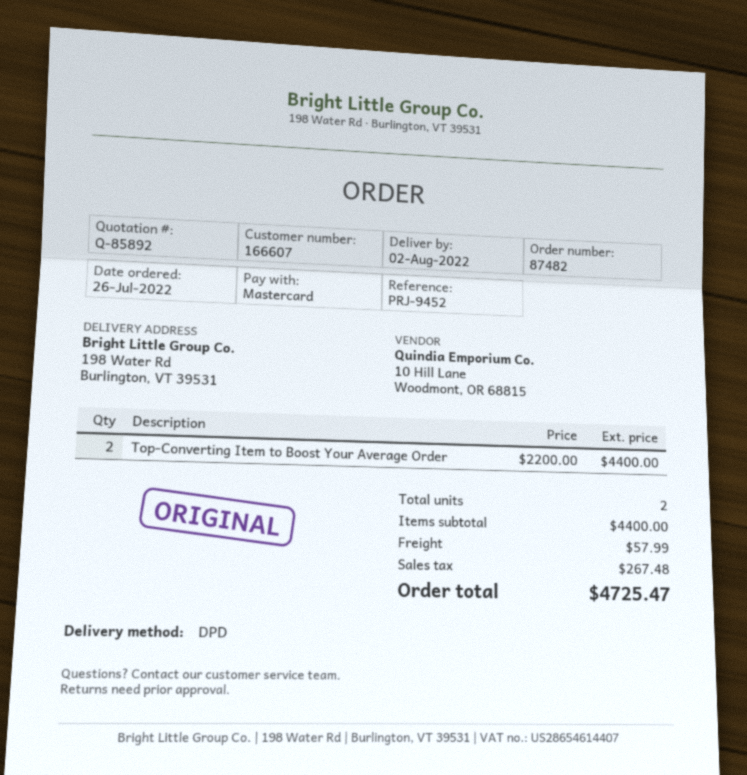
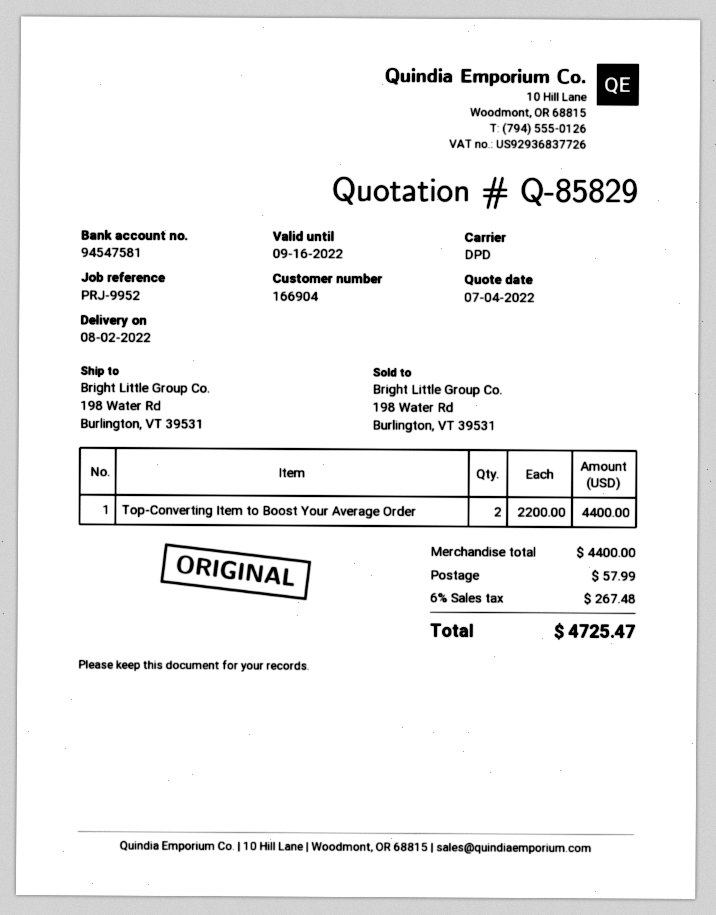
quote number: Q-85892 -> Q-85829
customer number: 166607 -> 166904
reference: PRJ-9452 -> PRJ-9952

